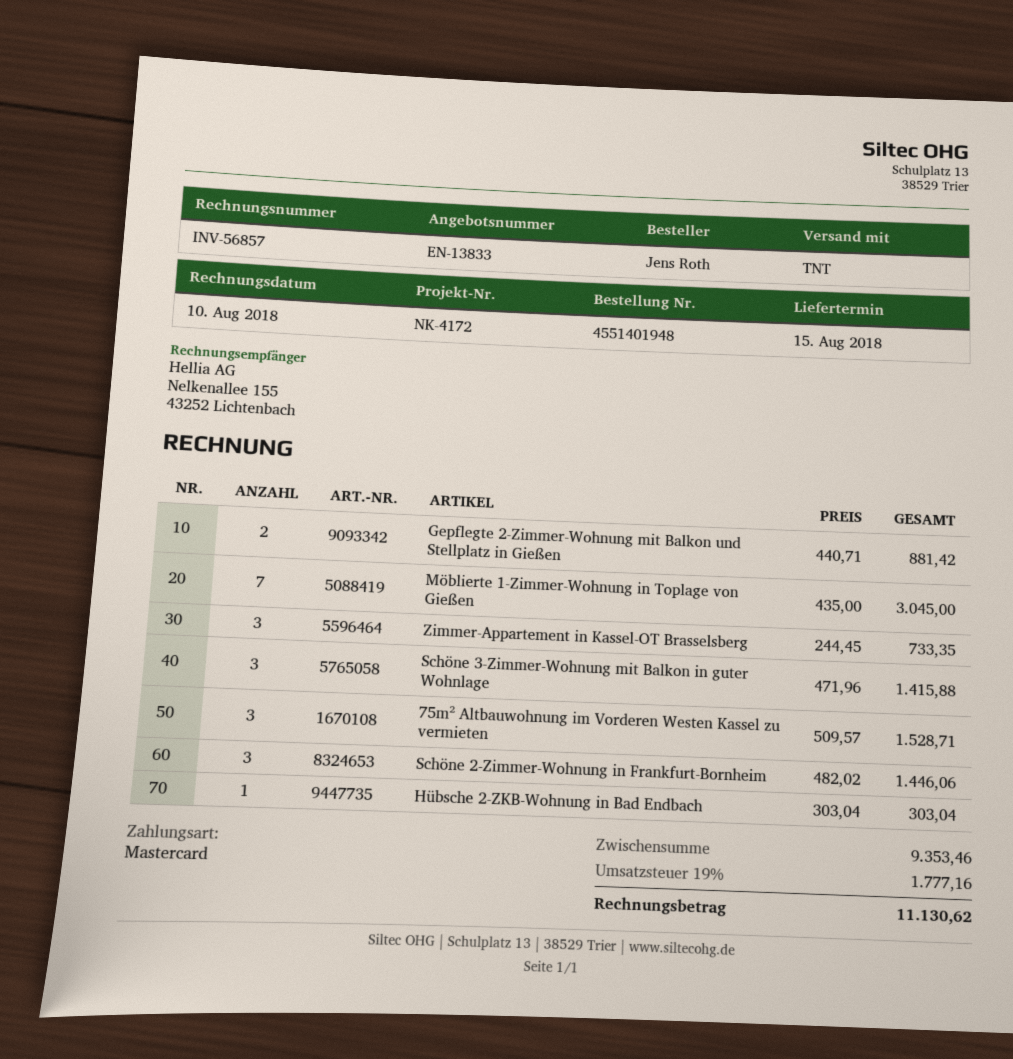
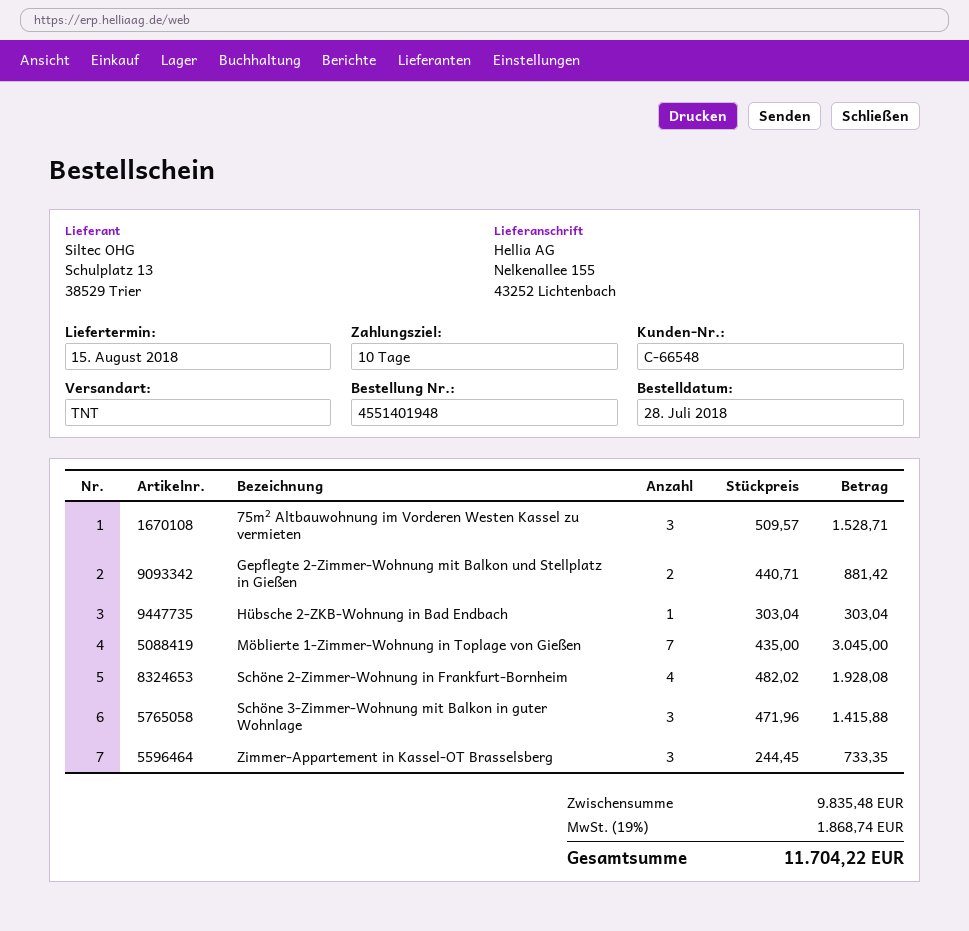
Schöne 2-Zimmer-Wohnung in Frankfurt-Bornheim: 3 x 482.02 = 1446.06 -> 4 x 482.02 = 1928.08
subtotal: 9353.46 -> 9835.48
tax: 19% = 1777.16 -> 19% = 1868.74
total: 11130.62 -> 11704.22

